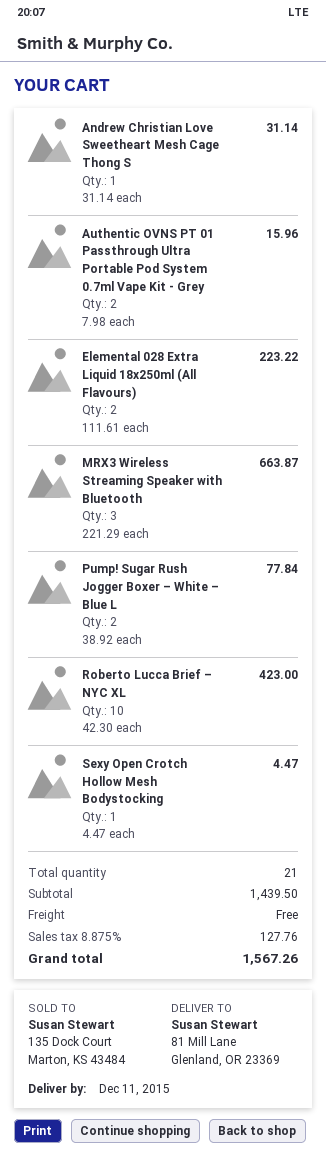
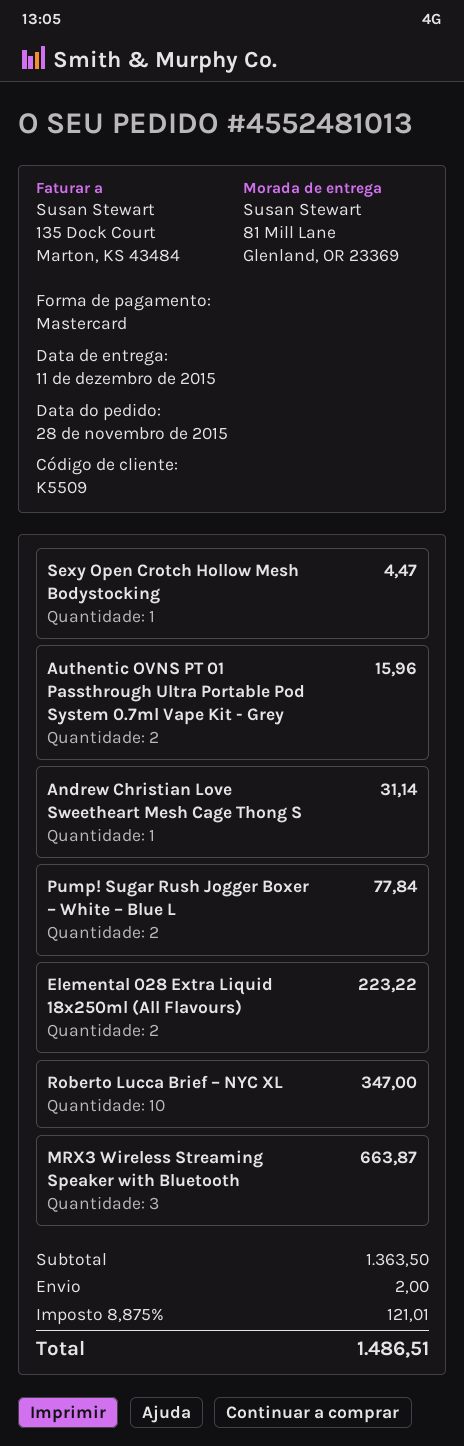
Roberto Lucca Brief – NYC XL: 10 for 423.00 -> 10 for 347.00
subtotal: 1439.50 -> 1363.50
shipping: 0.00 -> 2.00
tax: 8.875% = 127.76 -> 8.875% = 121.01
total: 1567.26 -> 1486.51

